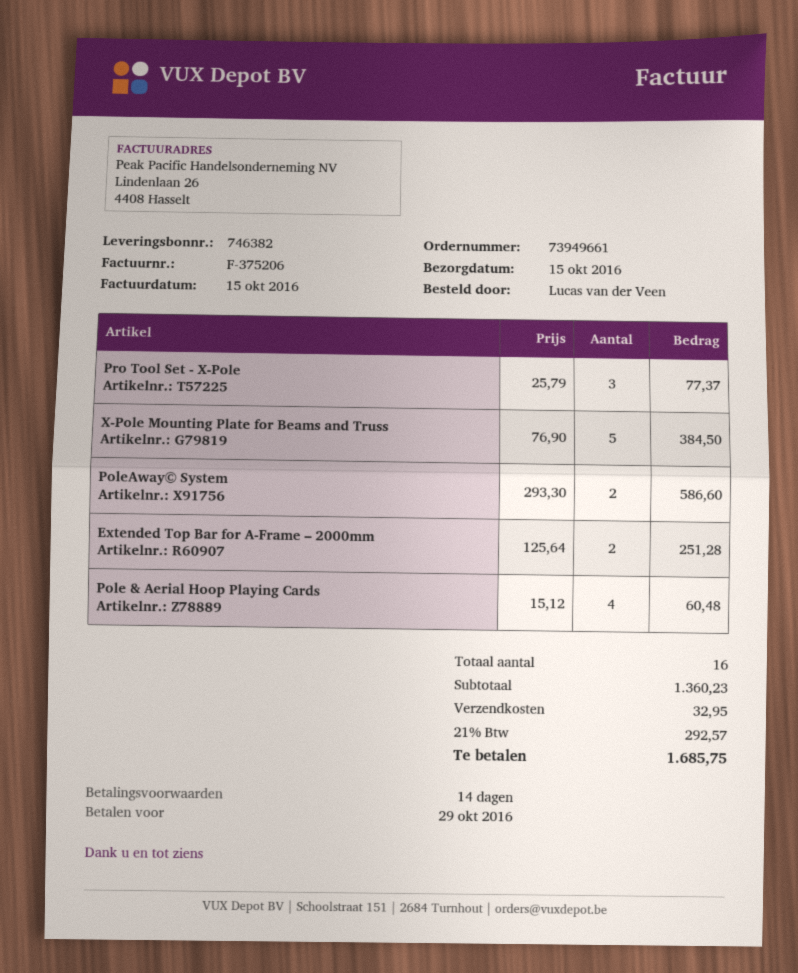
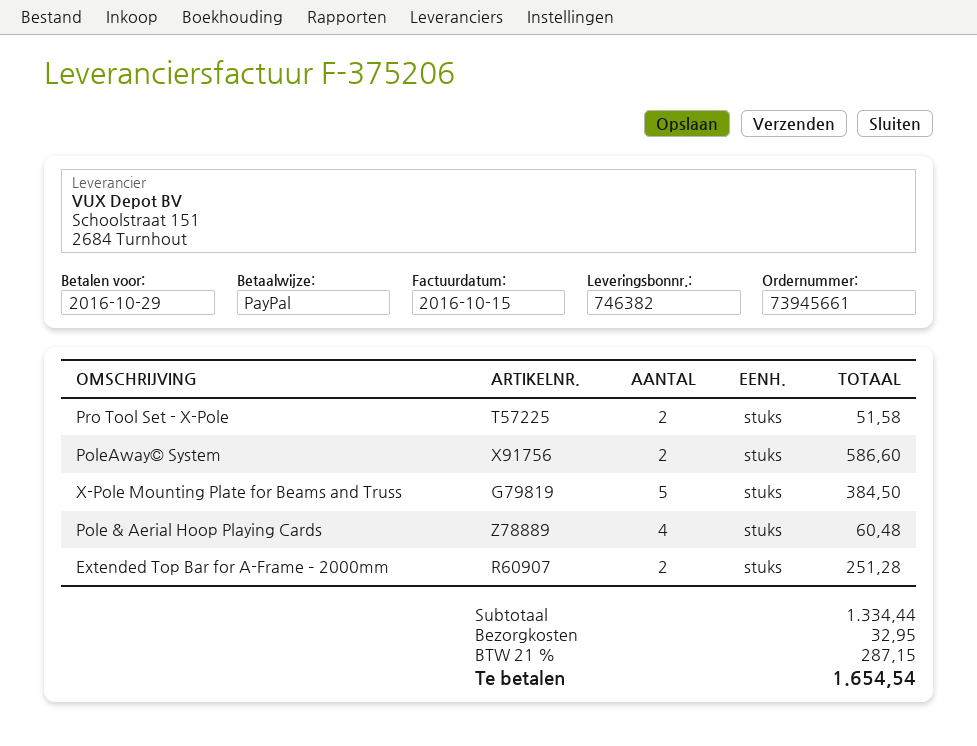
order number: 73949661 -> 73945661
Pro Tool Set - X-Pole: 3 for 77.37 -> 2 for 51.58
subtotal: 1360.23 -> 1334.44
tax: 21% = 292.57 -> 21% = 287.15
total: 1685.75 -> 1654.54

